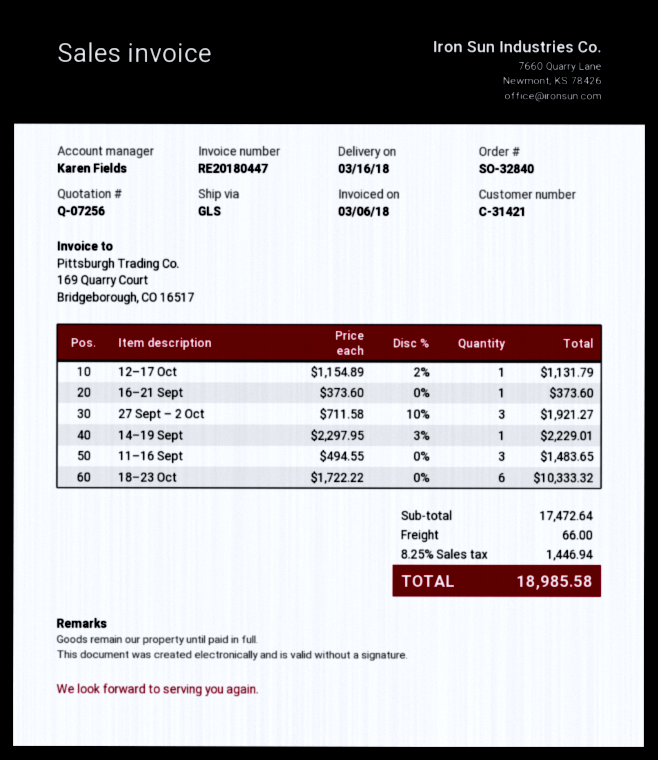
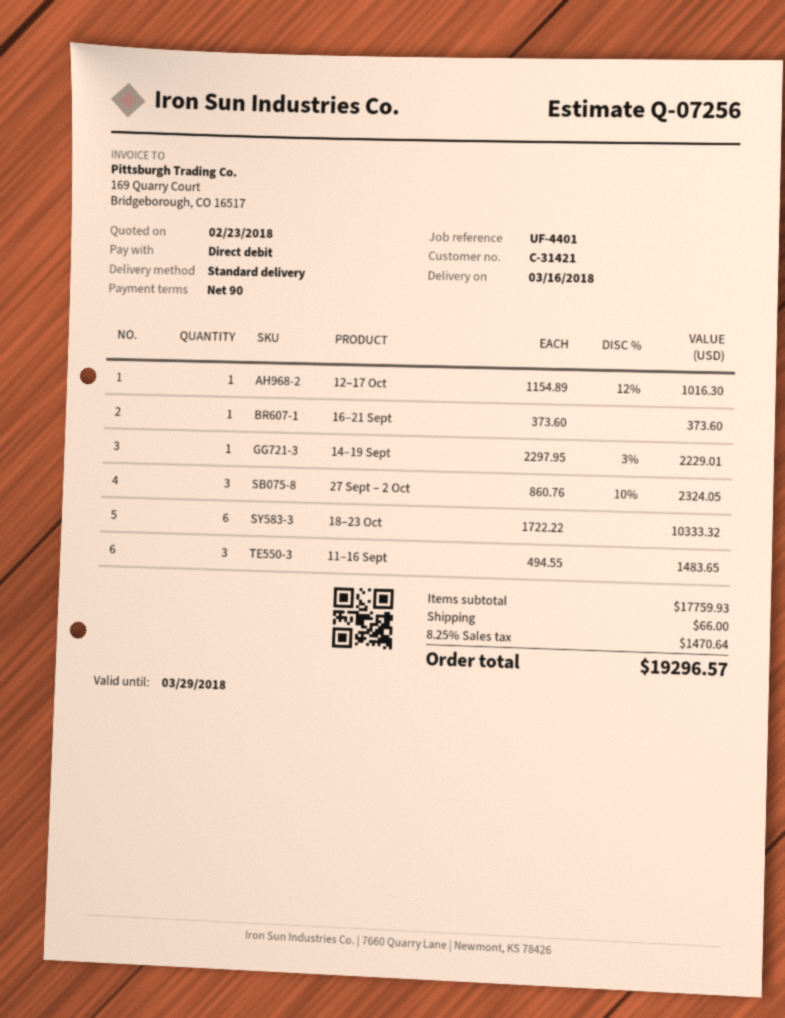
shipping method: GLS -> standard
12–17 Oct: 1 x 1154.89 - 2% = 1131.79 -> 1 x 1154.89 - 12% = 1016.30
27 Sept – 2 Oct: 3 x 711.58 - 10% = 1921.27 -> 3 x 860.76 - 10% = 2324.05
subtotal: 17472.64 -> 17759.93
tax: 8.25% = 1446.94 -> 8.25% = 1470.64
total: 18985.58 -> 19296.57

